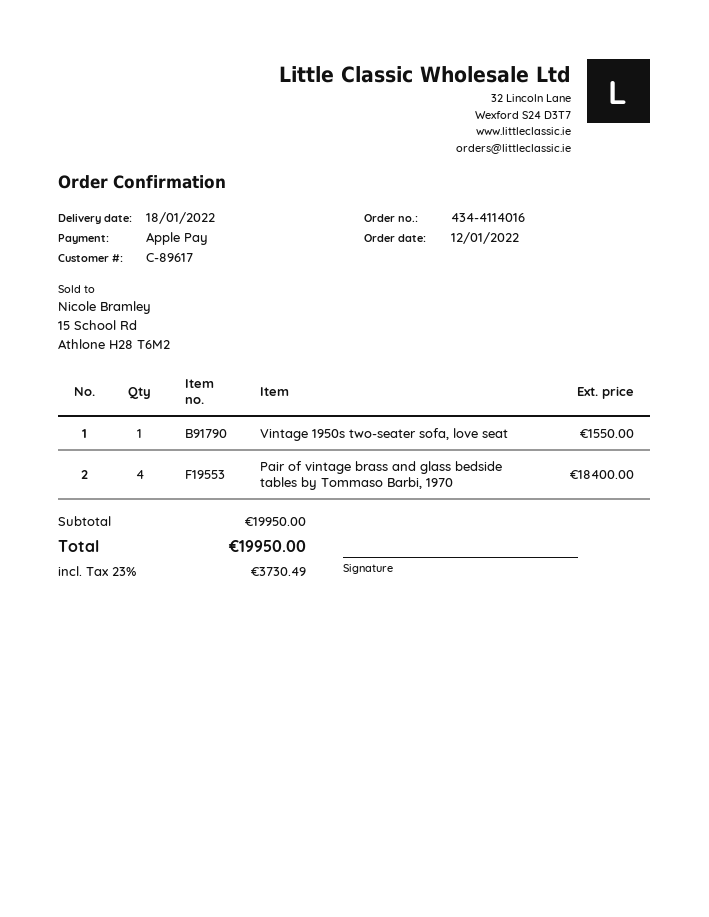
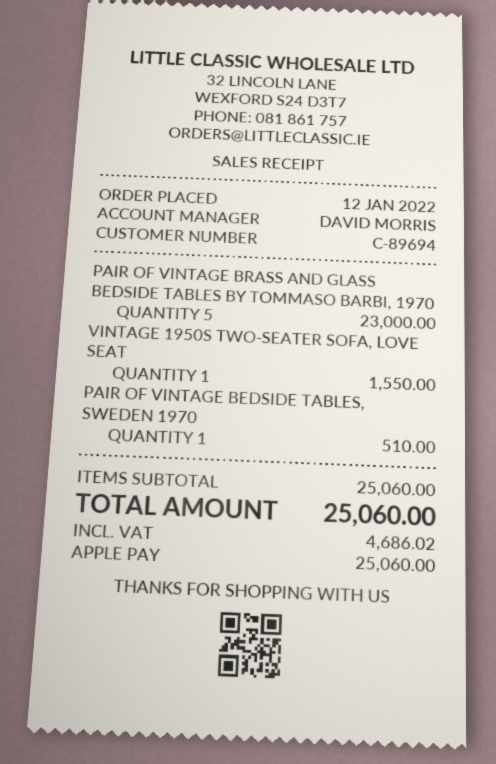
customer number: C-89617 -> C-89694
Pair of vintage brass and glass bedside tables by Tommaso Barbi, 1970: 4 for 18400.00 -> 5 for 23000.00
PAIR OF VINTAGE BEDSIDE TABLES, SWEDEN 1970: none -> 1 for 510.00
subtotal: 19950.00 -> 25060.00
tax: 3730.49 -> 4686.02
total: 19950.00 -> 25060.00

